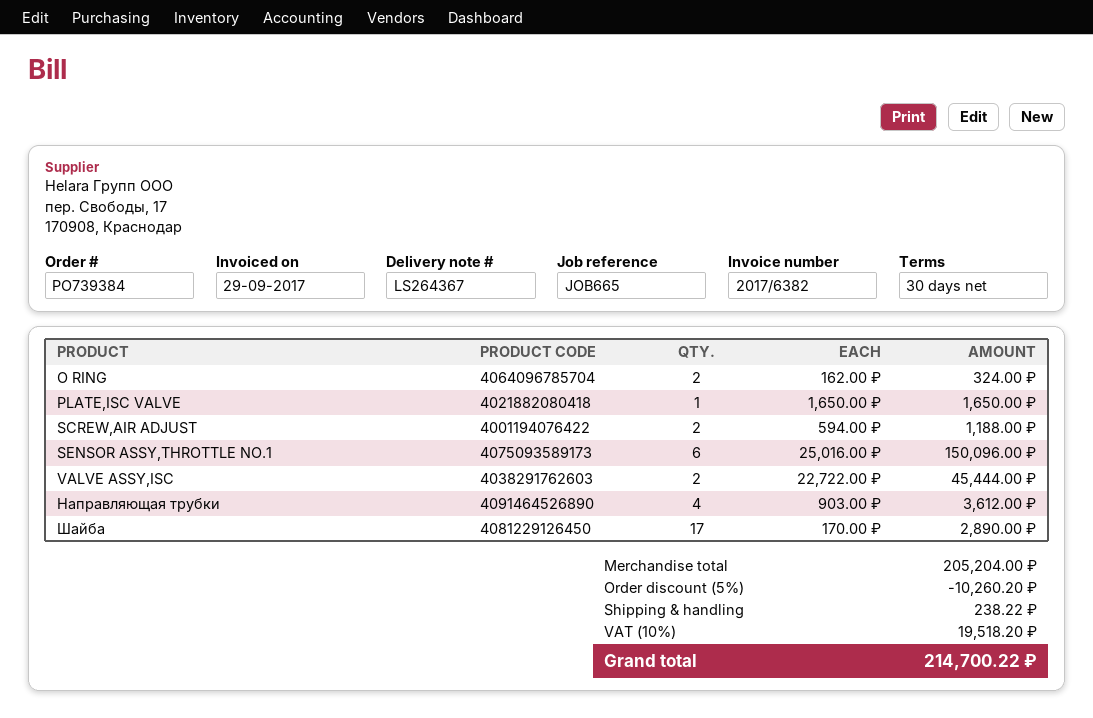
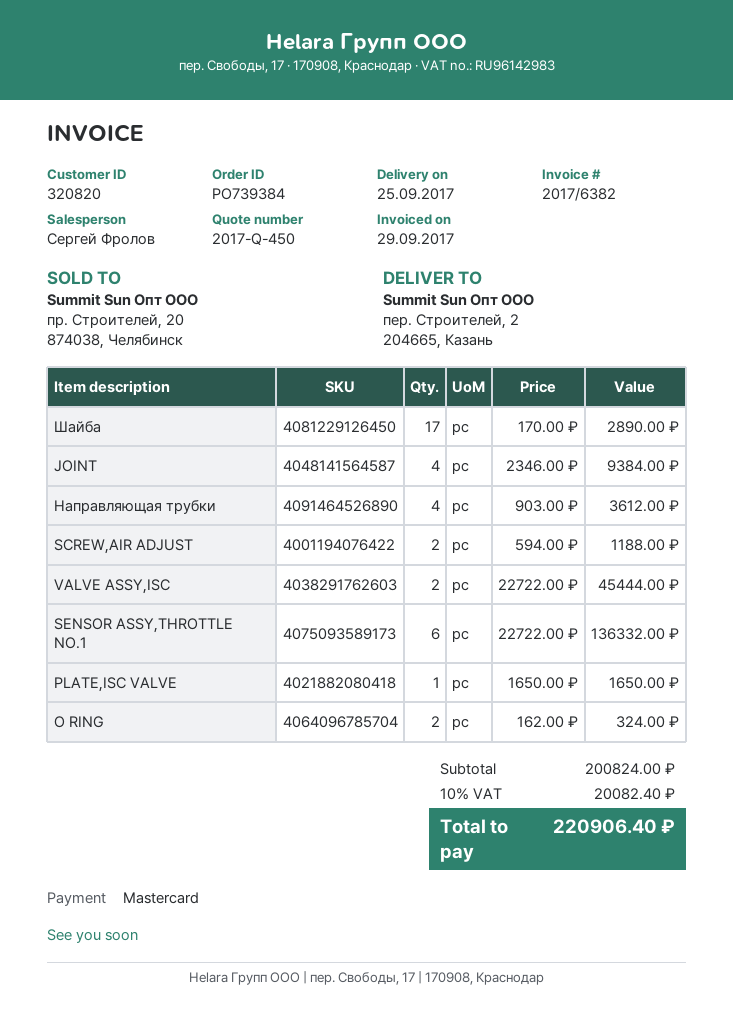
SENSOR ASSY,THROTTLE NO.1: 6 x 25016.00 = 150096.00 -> 6 x 22722.00 = 136332.00
JOINT: none -> 4 x 2346.00 = 9384.00
subtotal: 205204.00 -> 200824.00
discount: 5% = 10260.20 -> none
shipping: 238.22 -> none
tax: 10% = 19518.20 -> 10% = 20082.40
total: 214700.22 -> 220906.40

